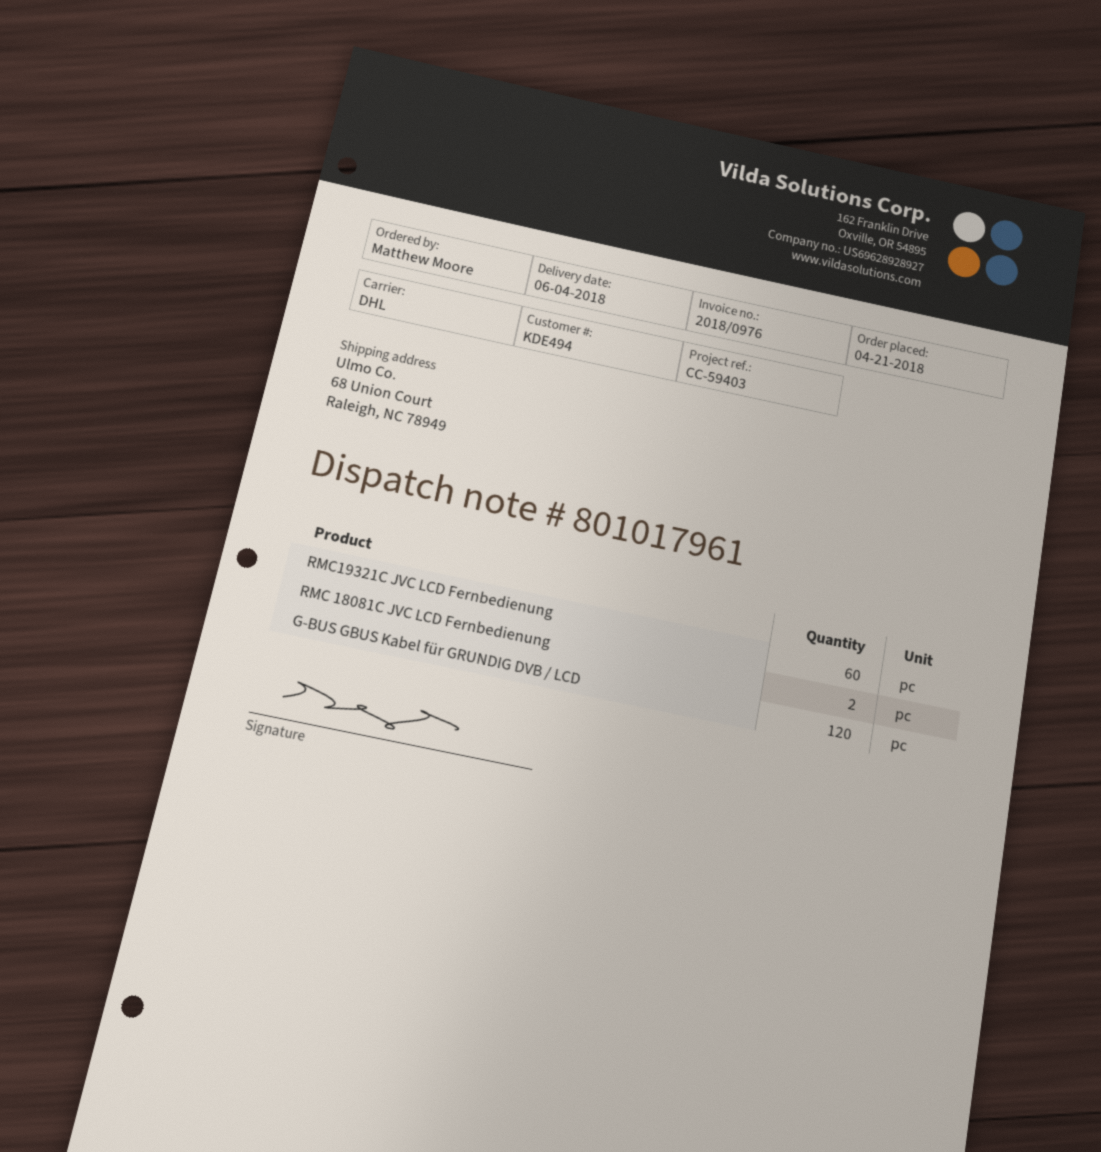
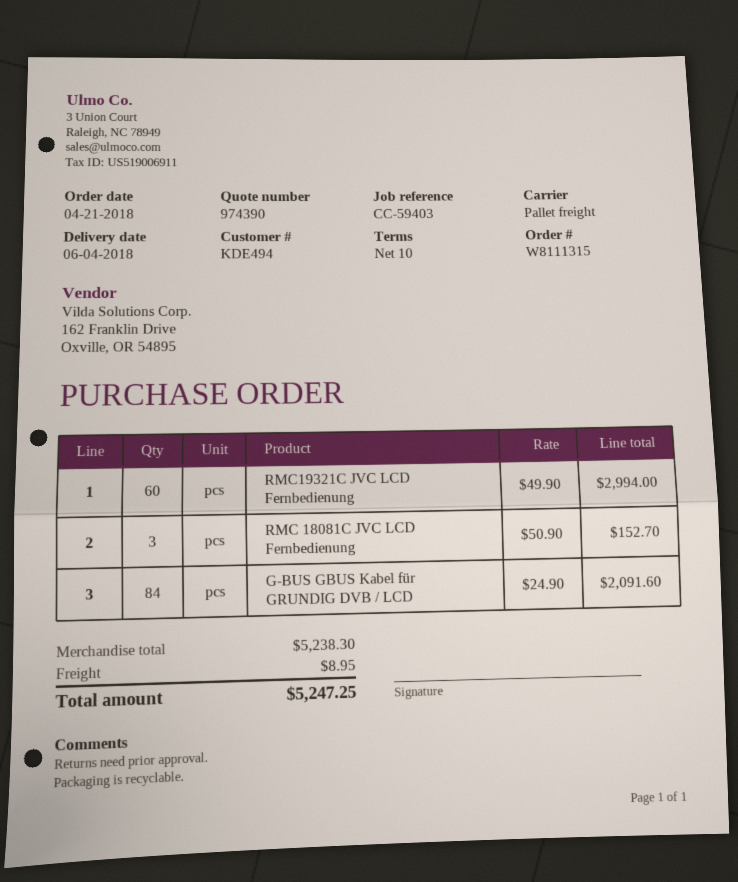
shipping method: DHL -> pallet freight
RMC 18081C JVC LCD Fernbedienung: 2 -> 3
G-BUS GBUS Kabel für GRUNDIG DVB / LCD: 120 -> 84

